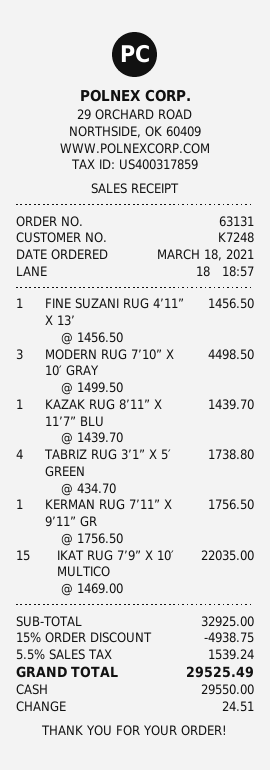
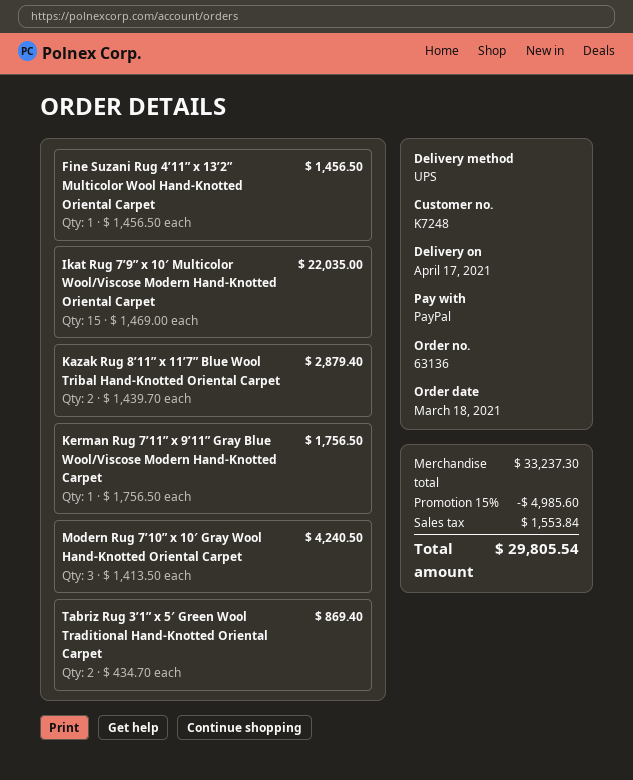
order number: 63131 -> 63136
payment method: cash -> PayPal
MODERN RUG 7’10” X 10′ GRAY: 3 x 1499.50 = 4498.50 -> 3 x 1413.50 = 4240.50
KAZAK RUG 8’11” X 11’7” BLU: 1 x 1439.70 = 1439.70 -> 2 x 1439.70 = 2879.40
TABRIZ RUG 3’1” X 5′ GREEN: 4 x 434.70 = 1738.80 -> 2 x 434.70 = 869.40
subtotal: 32925.00 -> 33237.30
discount: 15% = 4938.75 -> 15% = 4985.60
tax: 1539.24 -> 1553.84
total: 29525.49 -> 29805.54

